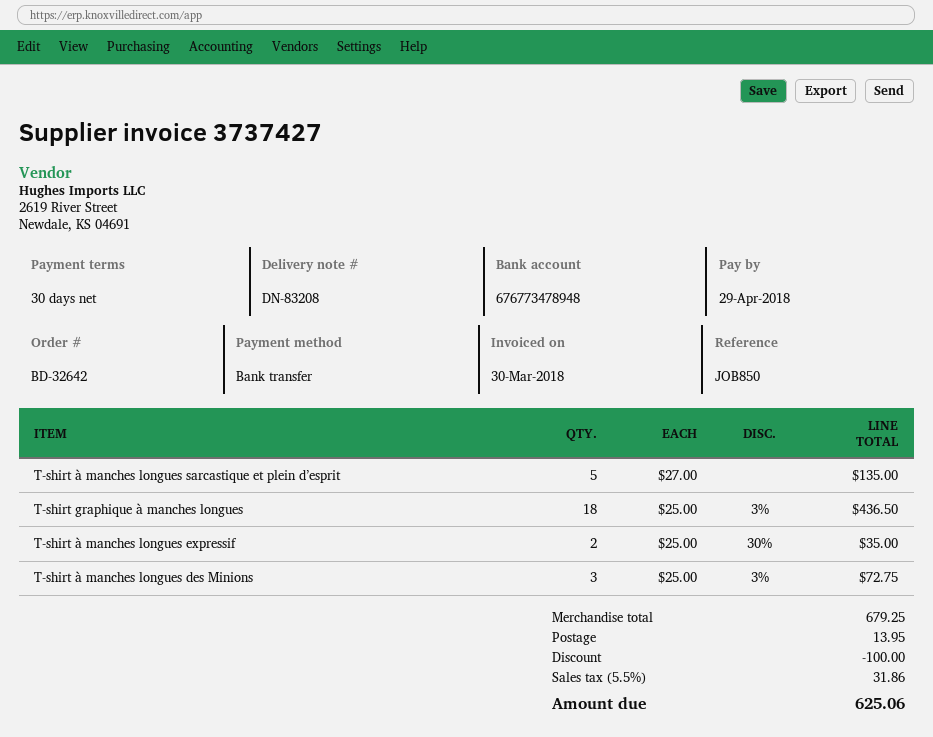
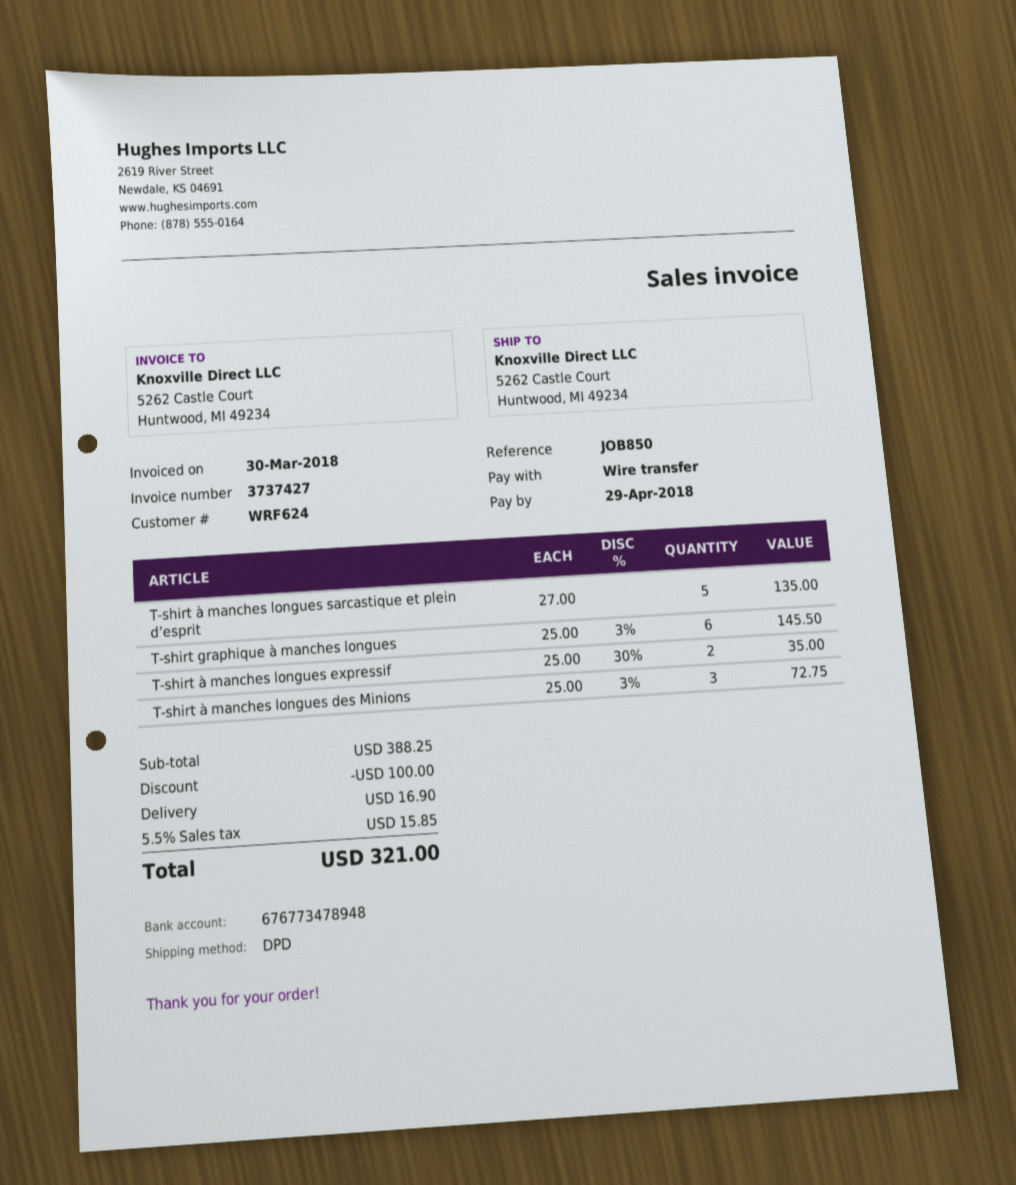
T-shirt graphique à manches longues: 18 x 25.00 - 3% = 436.50 -> 6 x 25.00 - 3% = 145.50
subtotal: 679.25 -> 388.25
shipping: 13.95 -> 16.90
tax: 5.5% = 31.86 -> 5.5% = 15.85
total: 625.06 -> 321.00

